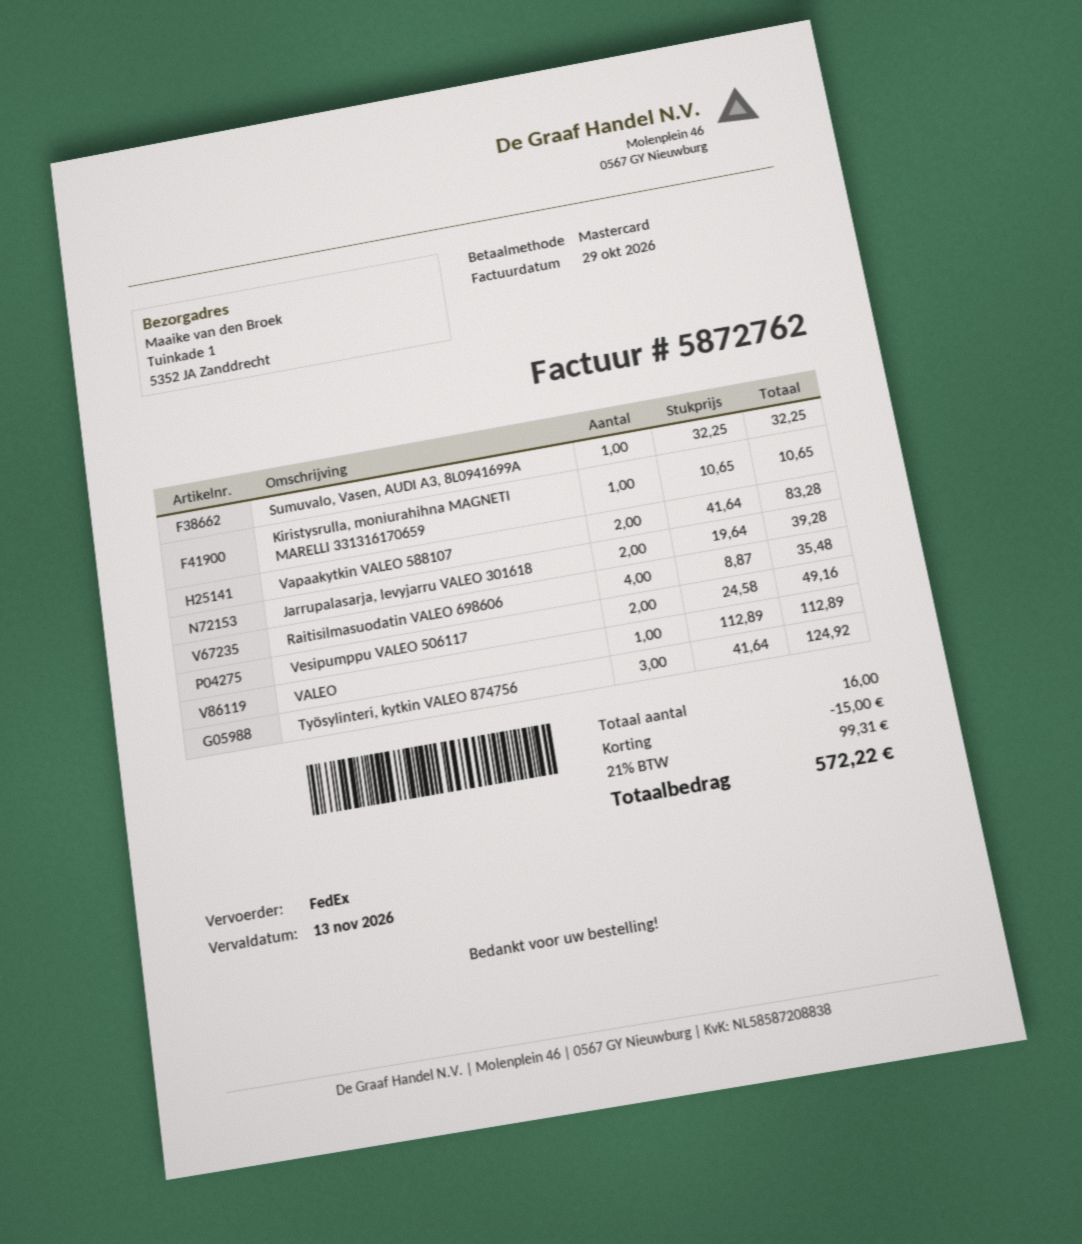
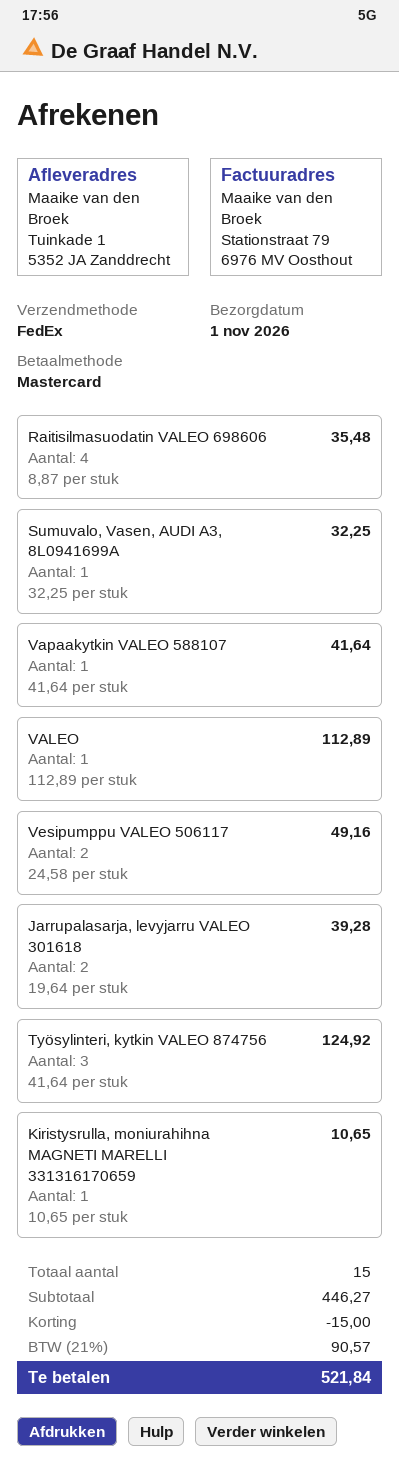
Vapaakytkin VALEO 588107: 2 x 41.64 = 83.28 -> 1 x 41.64 = 41.64
total quantity: 16 -> 15
tax: 21% = 99.31 -> 21% = 90.57
total: 572.22 -> 521.84

